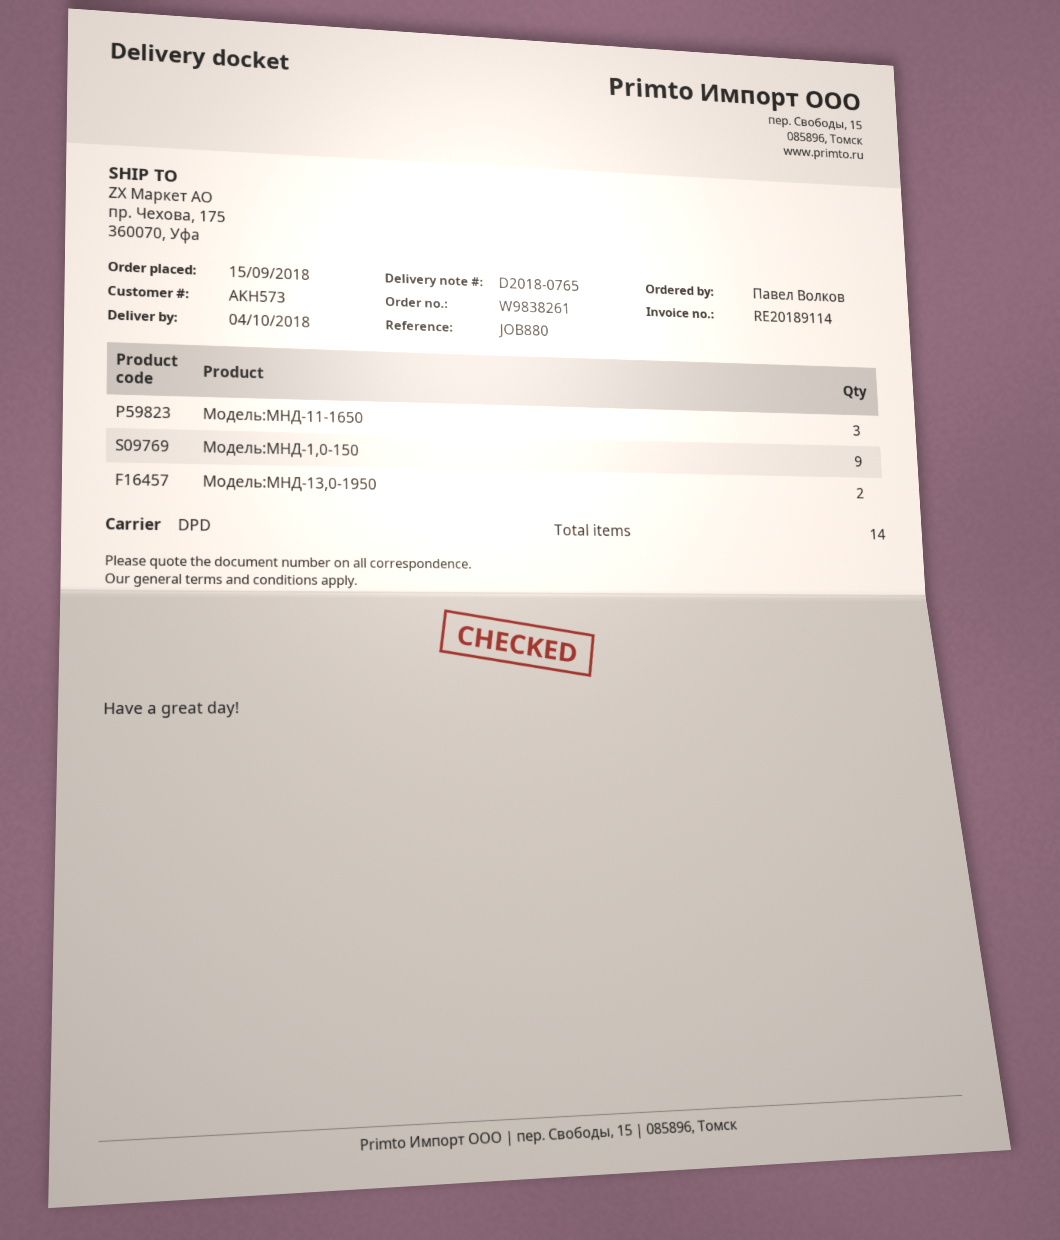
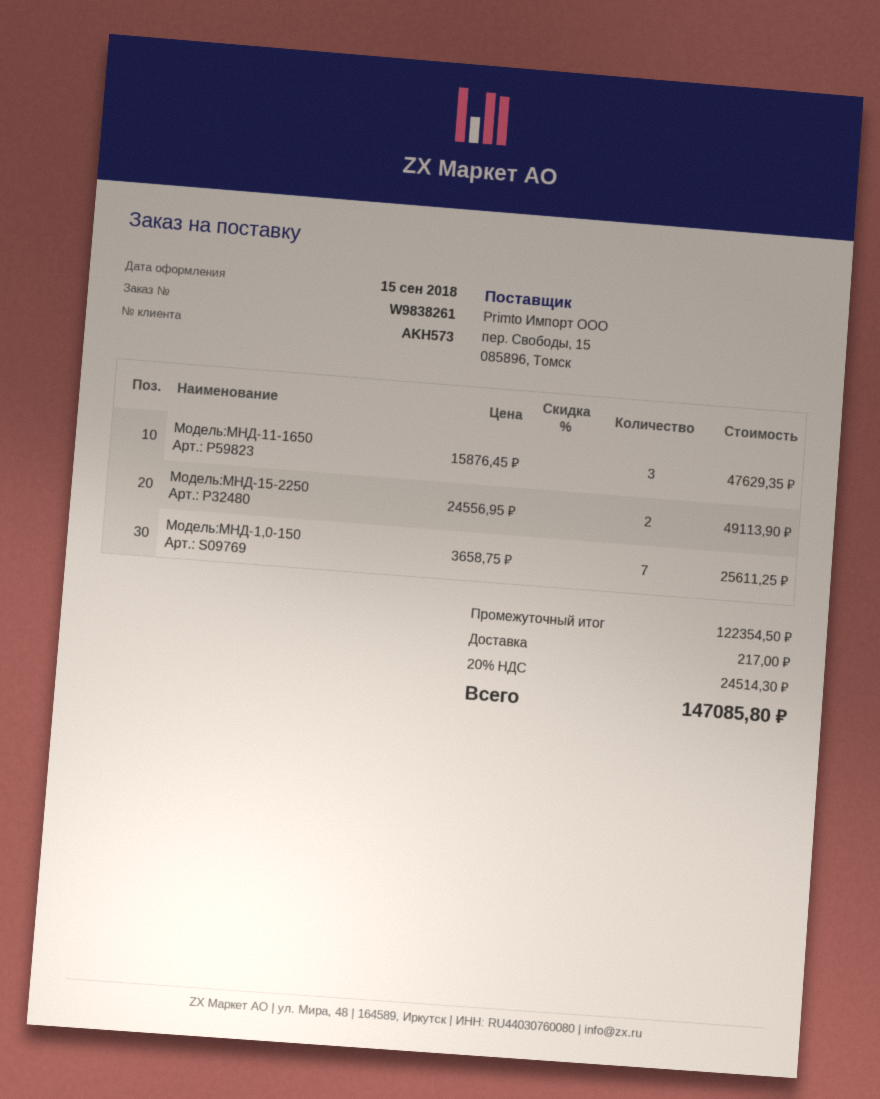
Модель:МНД-1,0-150: 9 -> 7
Модель:МНД-13,0-1950: 2 -> none
Модель:МНД-15-2250: none -> 2

